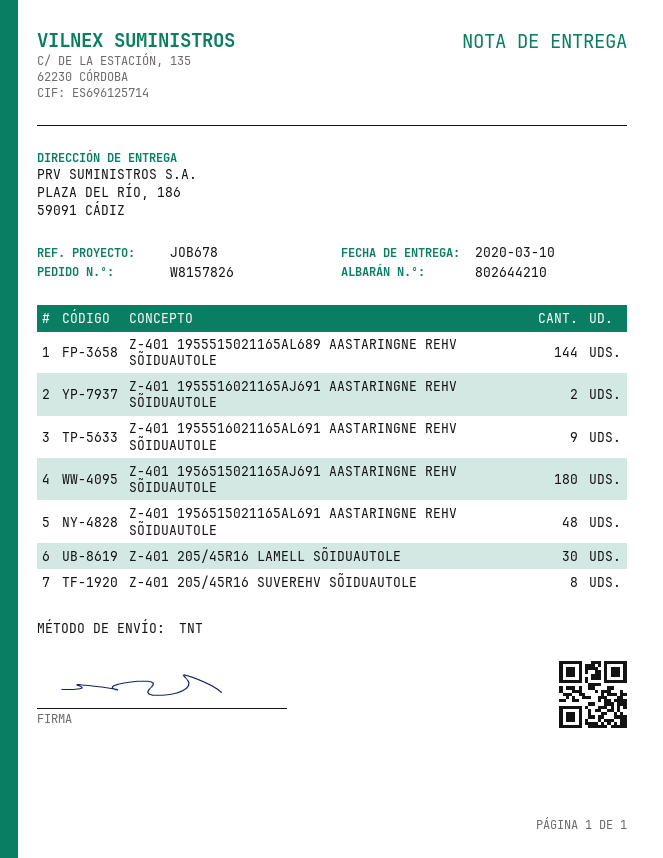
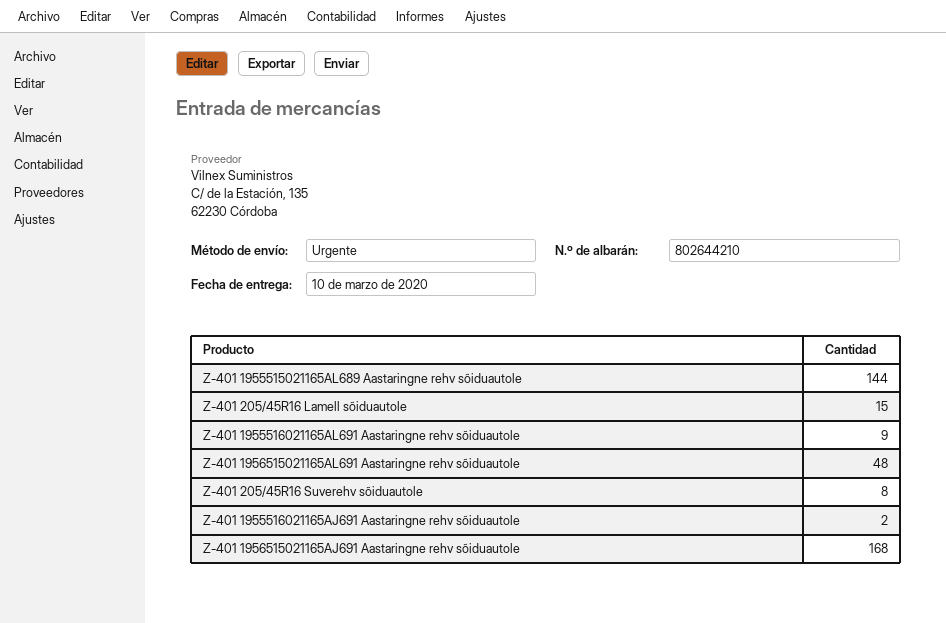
shipping method: TNT -> express
Z-401 1956515021165AJ691 AASTARINGNE REHV SÕIDUAUTOLE: 180 -> 168
Z-401 205/45R16 LAMELL SÕIDUAUTOLE: 30 -> 15

